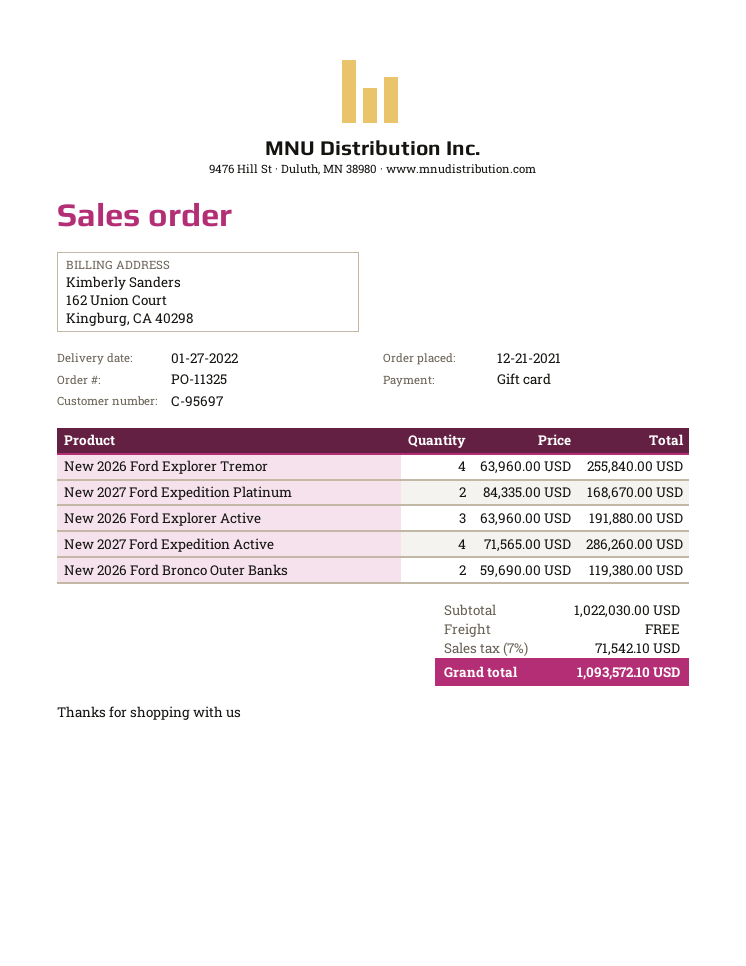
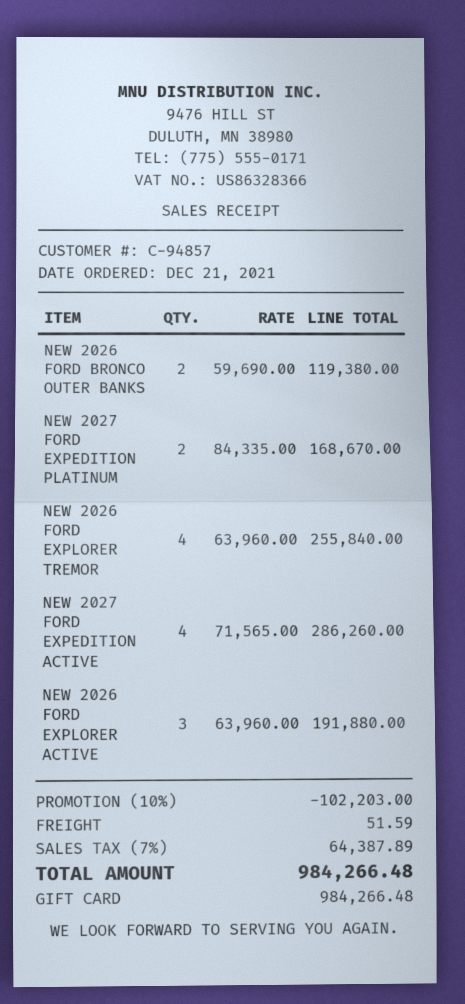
customer number: C-95697 -> C-94857
discount: none -> 10% = 102203.00
shipping: 0.00 -> 51.59
tax: 7% = 71542.10 -> 7% = 64387.89
total: 1093572.10 -> 984266.48

